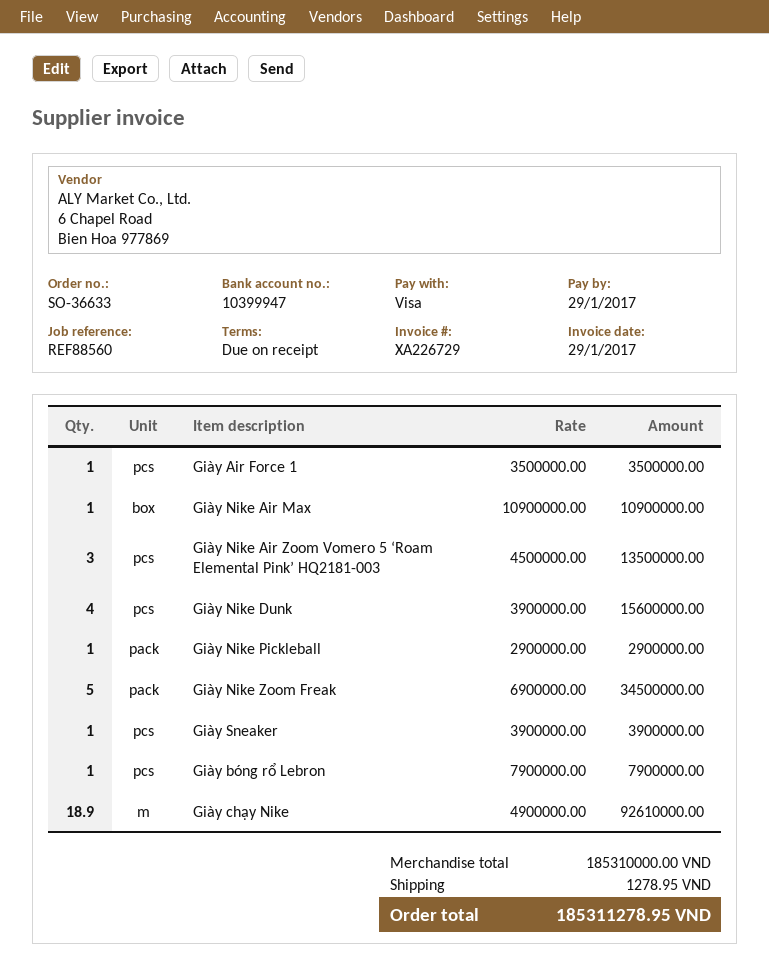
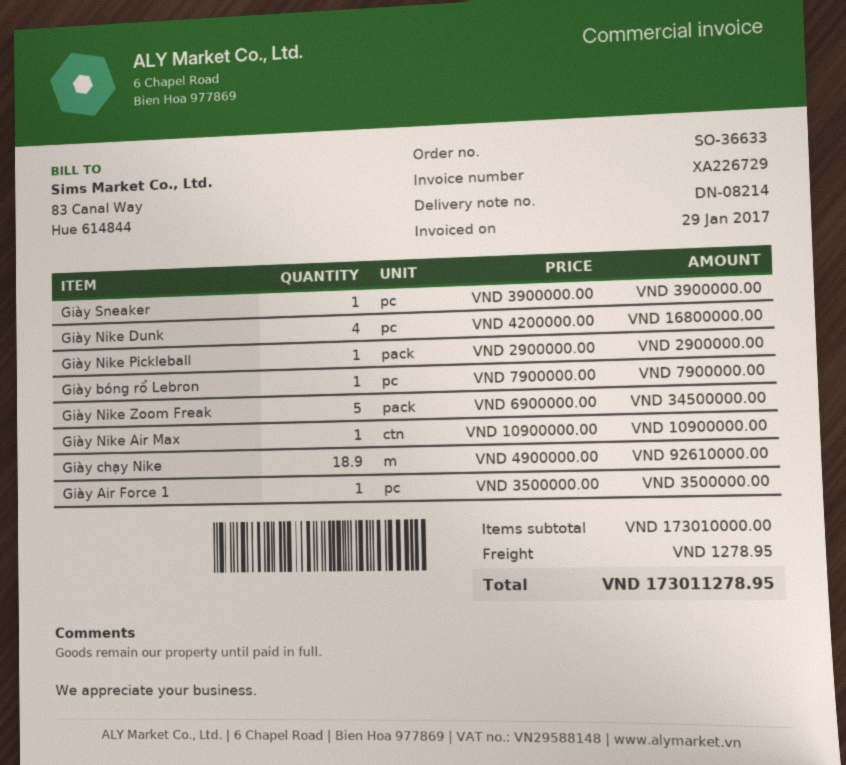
Giày Nike Air Zoom Vomero 5 ‘Roam Elemental Pink’ HQ2181-003: 3 x 4500000.00 = 13500000.00 -> none
Giày Nike Dunk: 4 x 3900000.00 = 15600000.00 -> 4 x 4200000.00 = 16800000.00
subtotal: 185310000.00 -> 173010000.00
total: 185311278.95 -> 173011278.95

